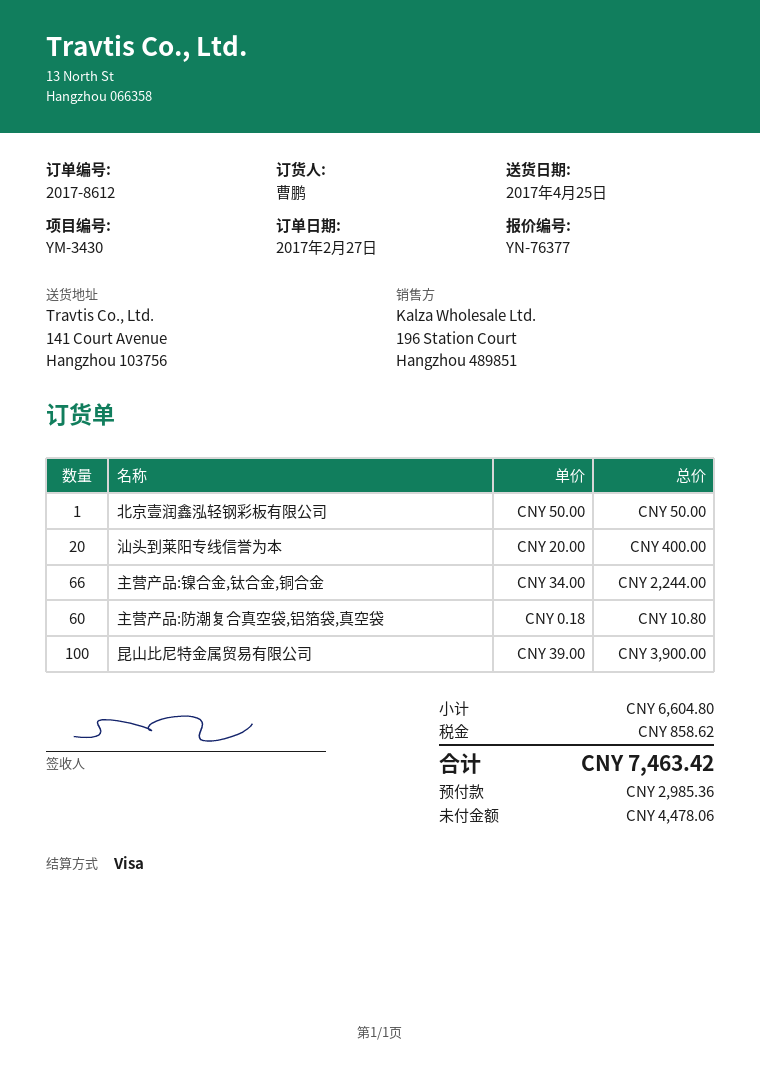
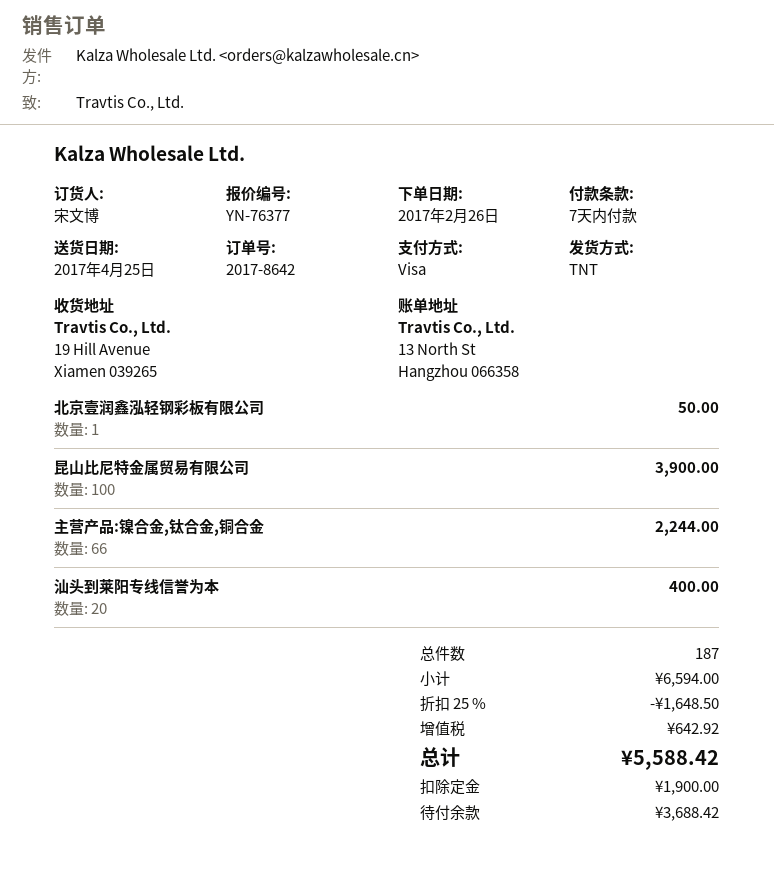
order number: 2017-8612 -> 2017-8642
order date: 2017-02-27 -> 2017-02-26
ordered by: 曹鹏 -> 宋文博
ship to: 141 Court Avenue, Hangzhou 103756 -> 19 Hill Avenue, Xiamen 039265
主营产品:防潮复合真空袋,铝箔袋,真空袋: 60 for 10.80 -> none
subtotal: 6604.80 -> 6594.00
discount: none -> 25% = 1648.50
tax: 858.62 -> 642.92
total: 7463.42 -> 5588.42
deposit: 2985.36 -> 1900.00
balance: 4478.06 -> 3688.42

